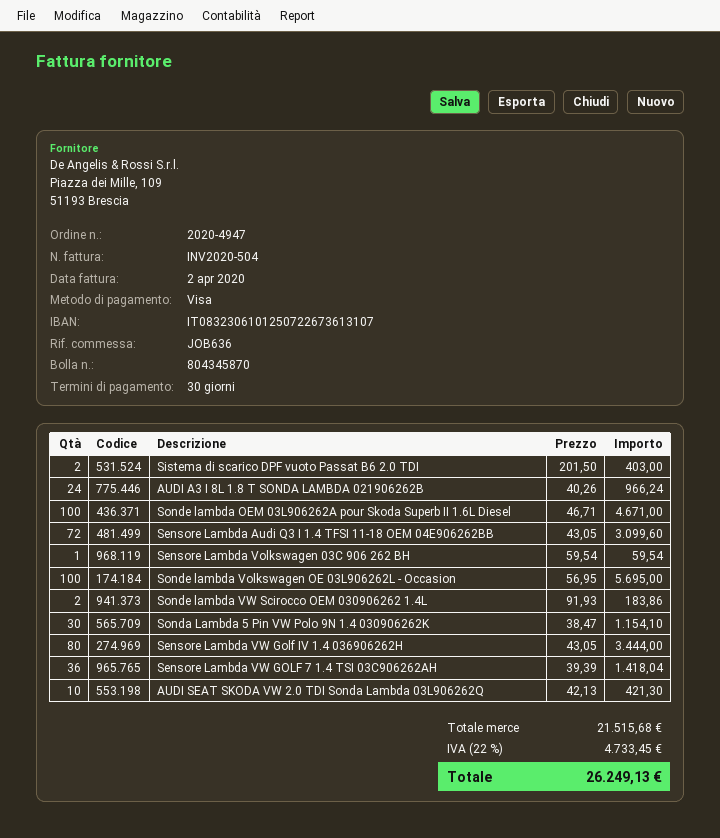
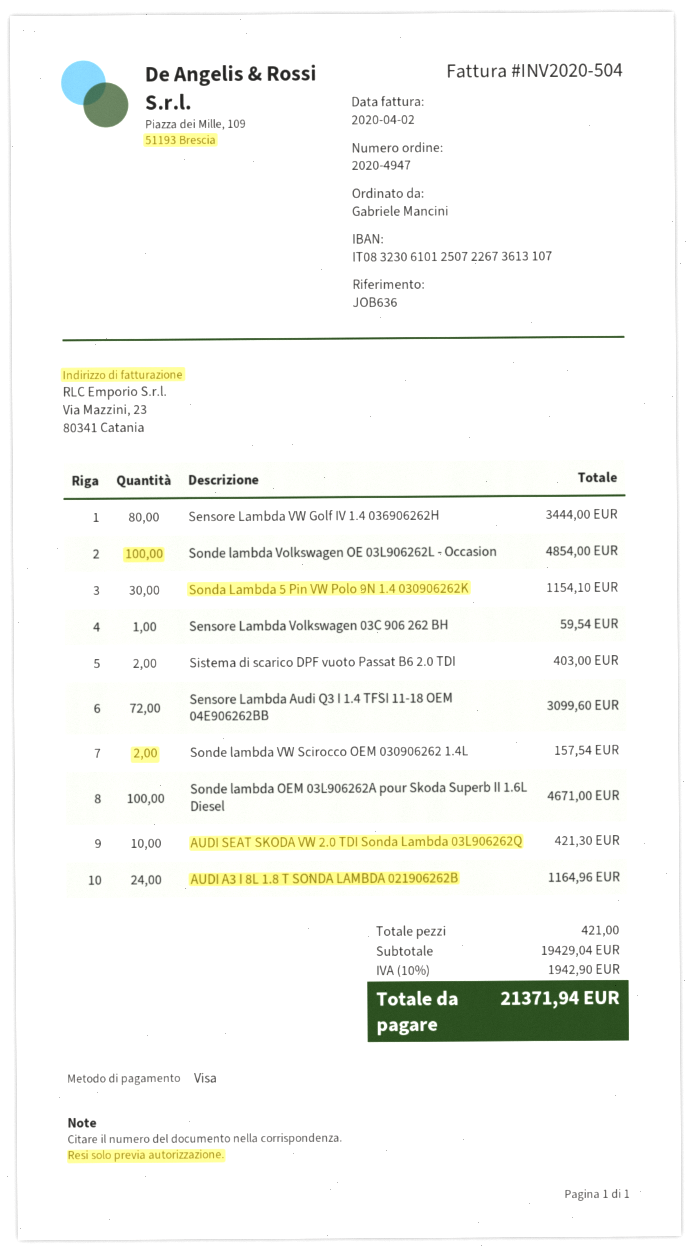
AUDI A3 I 8L 1.8 T SONDA LAMBDA 021906262B: 24 for 966.24 -> 24 for 1164.96
Sonde lambda Volkswagen OE 03L906262L - Occasion: 100 for 5695.00 -> 100 for 4854.00
Sonde lambda VW Scirocco OEM 030906262 1.4L: 2 for 183.86 -> 2 for 157.54
Sensore Lambda VW GOLF 7 1.4 TSI 03C906262AH: 36 for 1418.04 -> none
subtotal: 21515.68 -> 19429.04
tax: 22% = 4733.45 -> 10% = 1942.90
total: 26249.13 -> 21371.94

